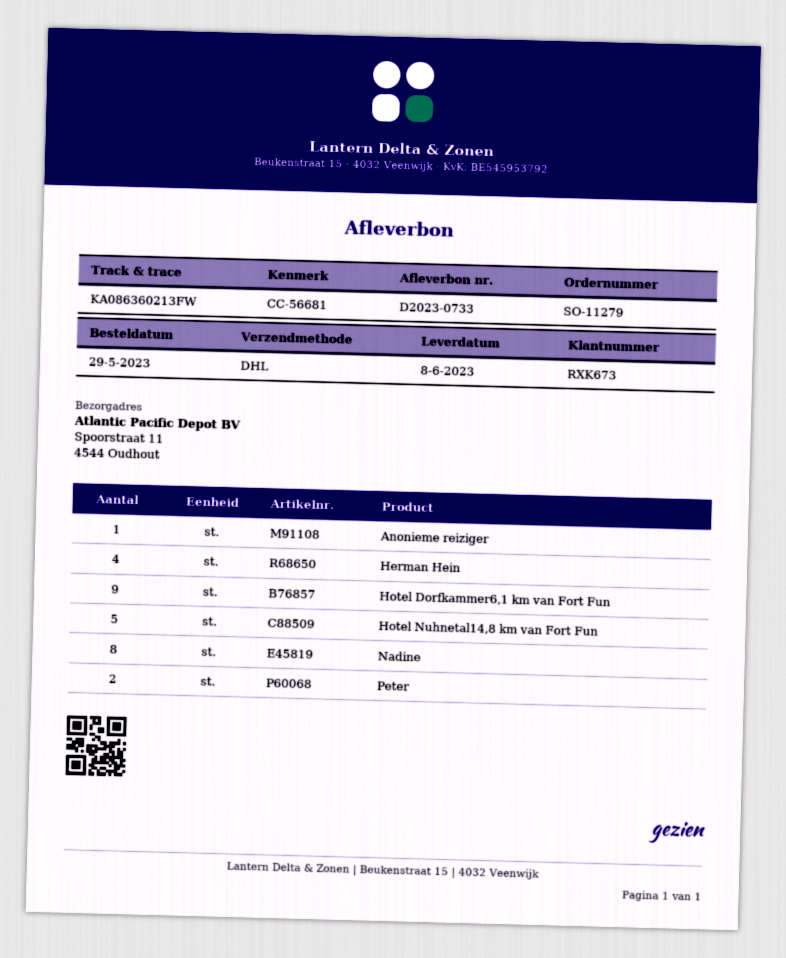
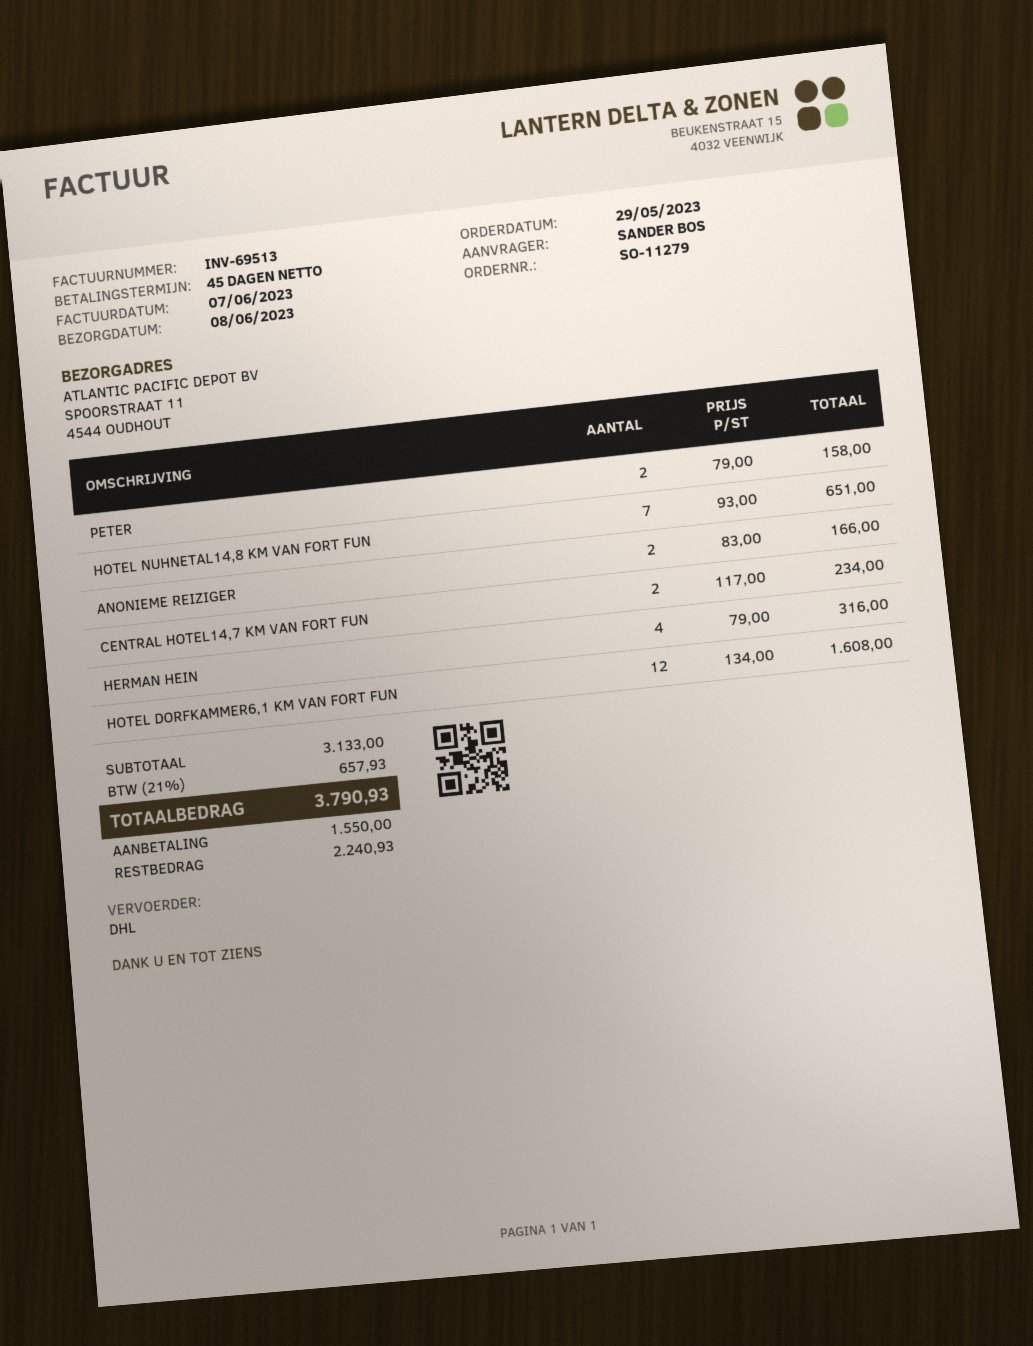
Anonieme reiziger: 1 -> 2
Hotel Dorfkammer6,1 km van Fort Fun: 9 -> 12
Hotel Nuhnetal14,8 km van Fort Fun: 5 -> 7
Nadine: 8 -> none
CENTRAL HOTEL14,7 KM VAN FORT FUN: none -> 2

